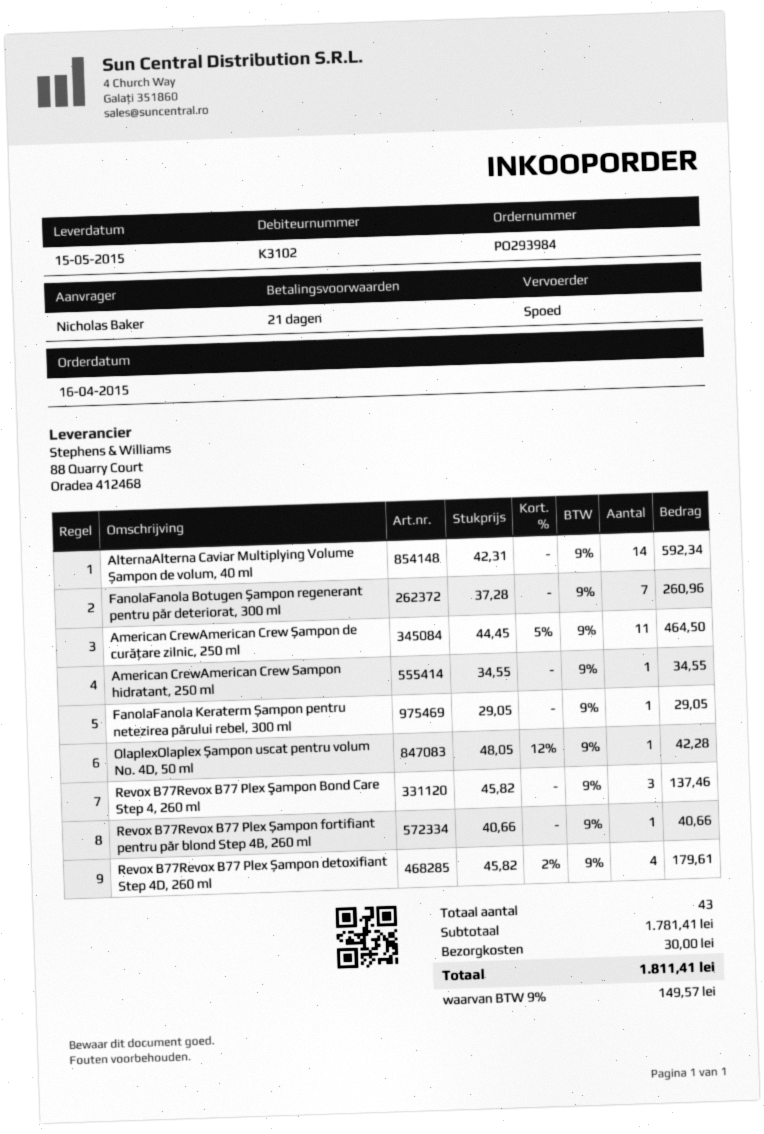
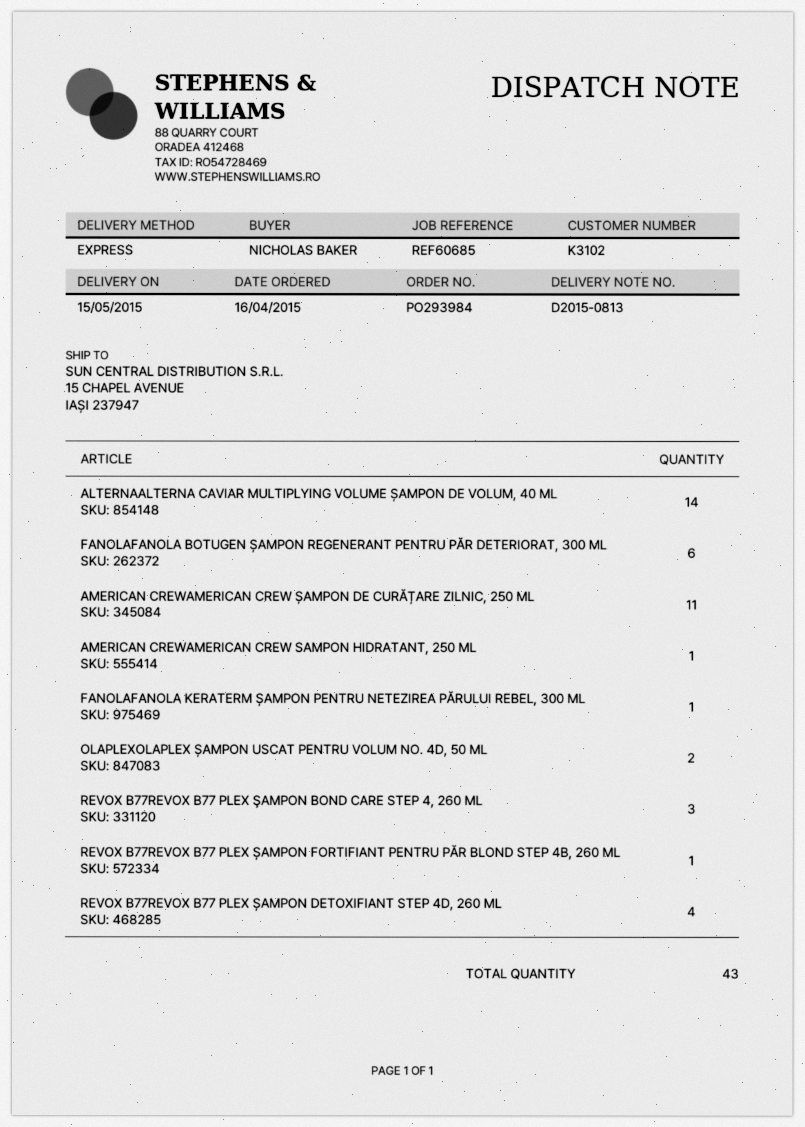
FanolaFanola Botugen Șampon regenerant pentru păr deteriorat, 300 ml: 7 -> 6
OlaplexOlaplex Șampon uscat pentru volum No. 4D, 50 ml: 1 -> 2

